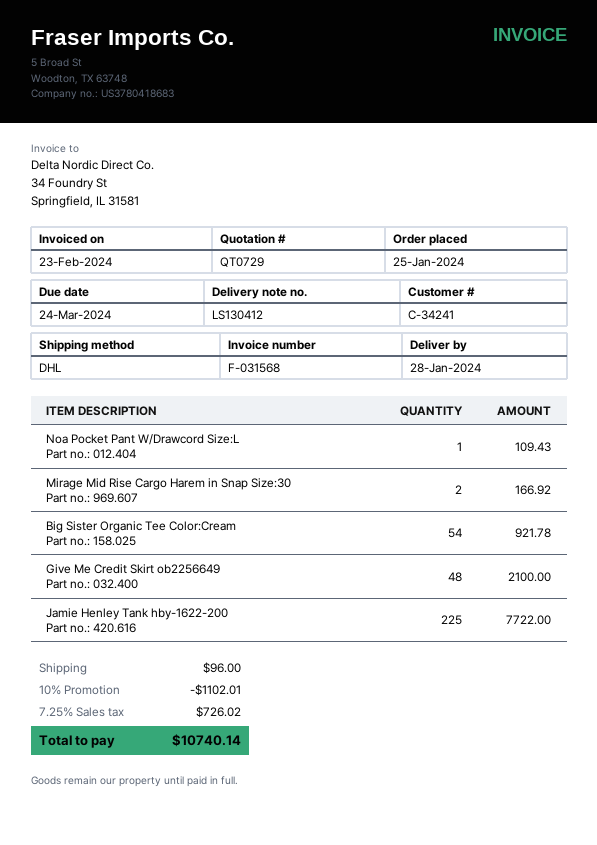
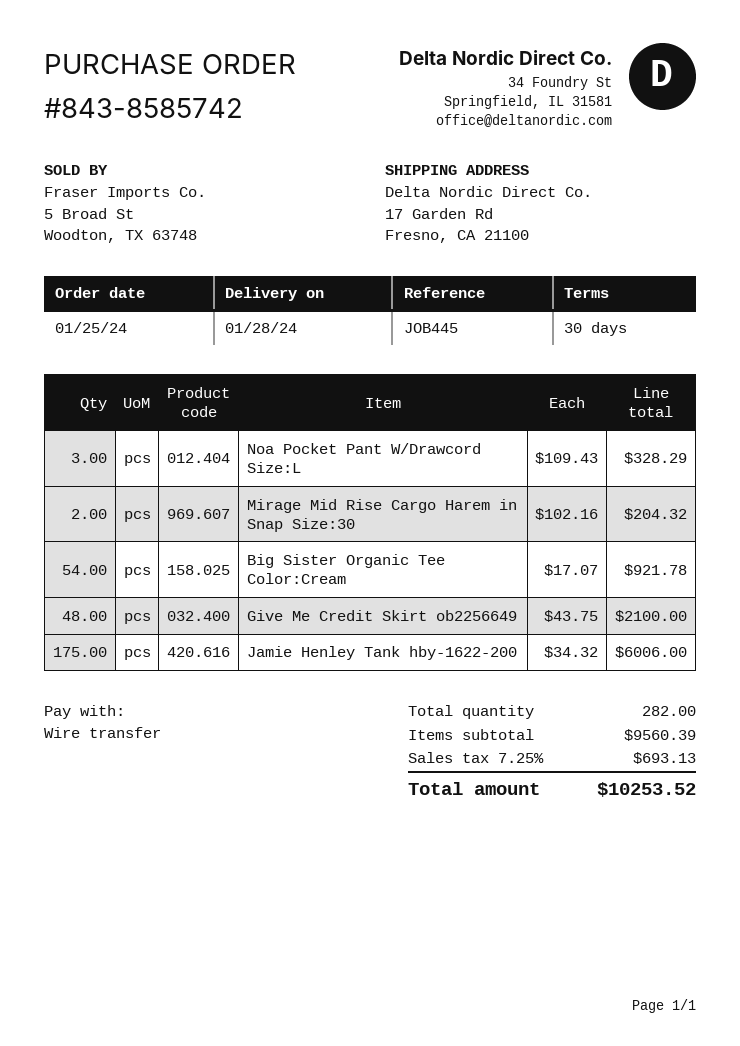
Noa Pocket Pant W/Drawcord Size:L: 1 for 109.43 -> 3 for 328.29
Mirage Mid Rise Cargo Harem in Snap Size:30: 2 for 166.92 -> 2 for 204.32
Jamie Henley Tank hby-1622-200: 225 for 7722.00 -> 175 for 6006.00
discount: 10% = 1102.01 -> none
shipping: 96.00 -> none
tax: 7.25% = 726.02 -> 7.25% = 693.13
total: 10740.14 -> 10253.52

